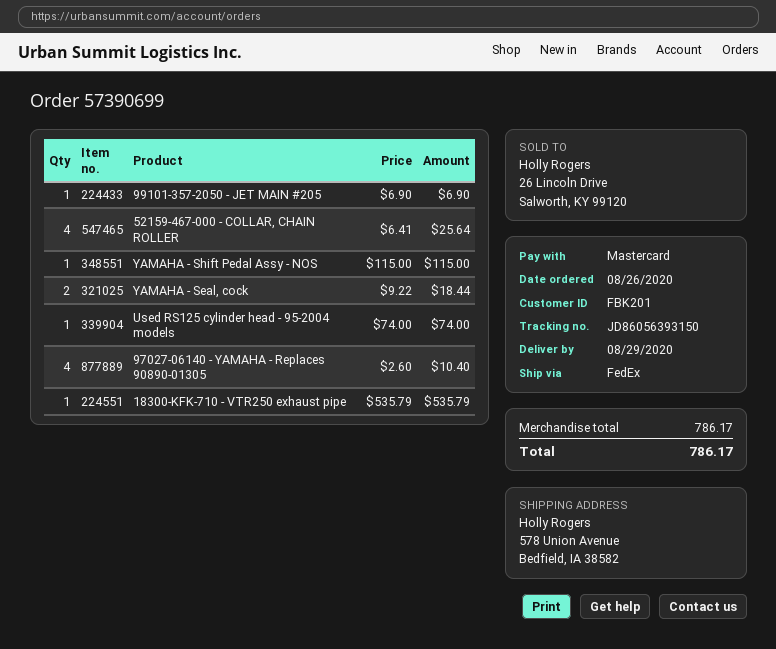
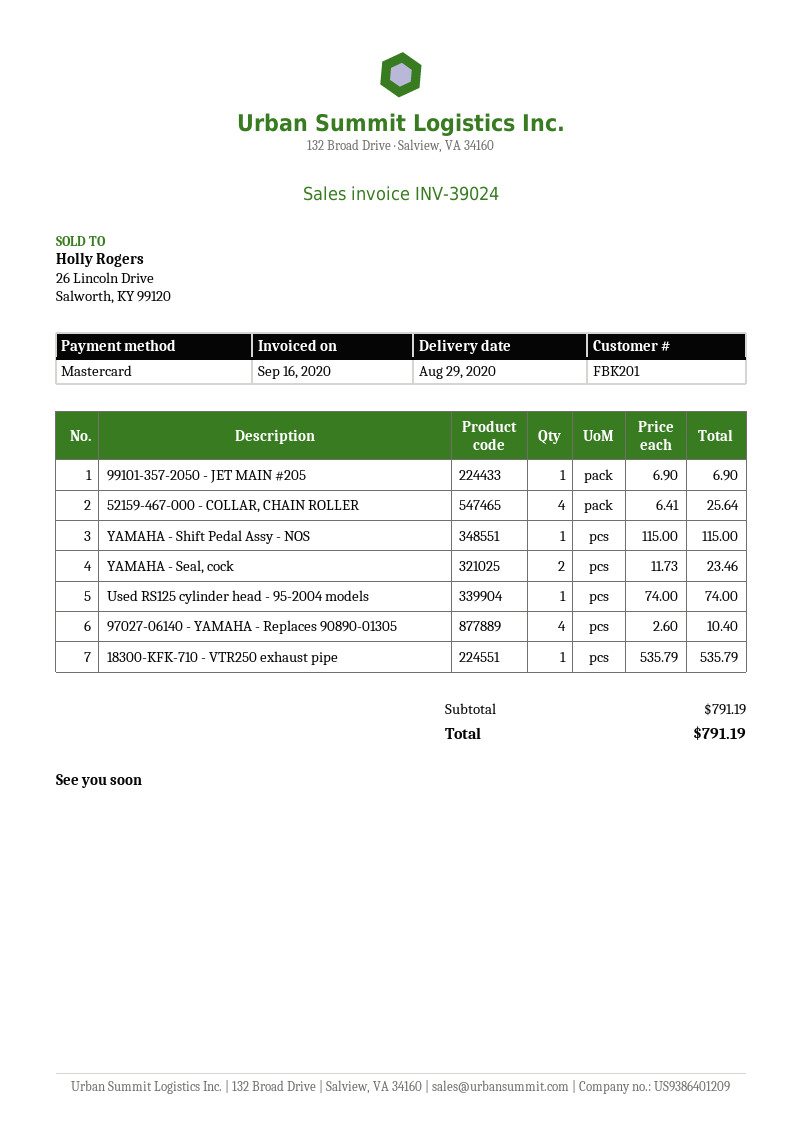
YAMAHA - Seal, cock: 2 x 9.22 = 18.44 -> 2 x 11.73 = 23.46
subtotal: 786.17 -> 791.19
total: 786.17 -> 791.19

